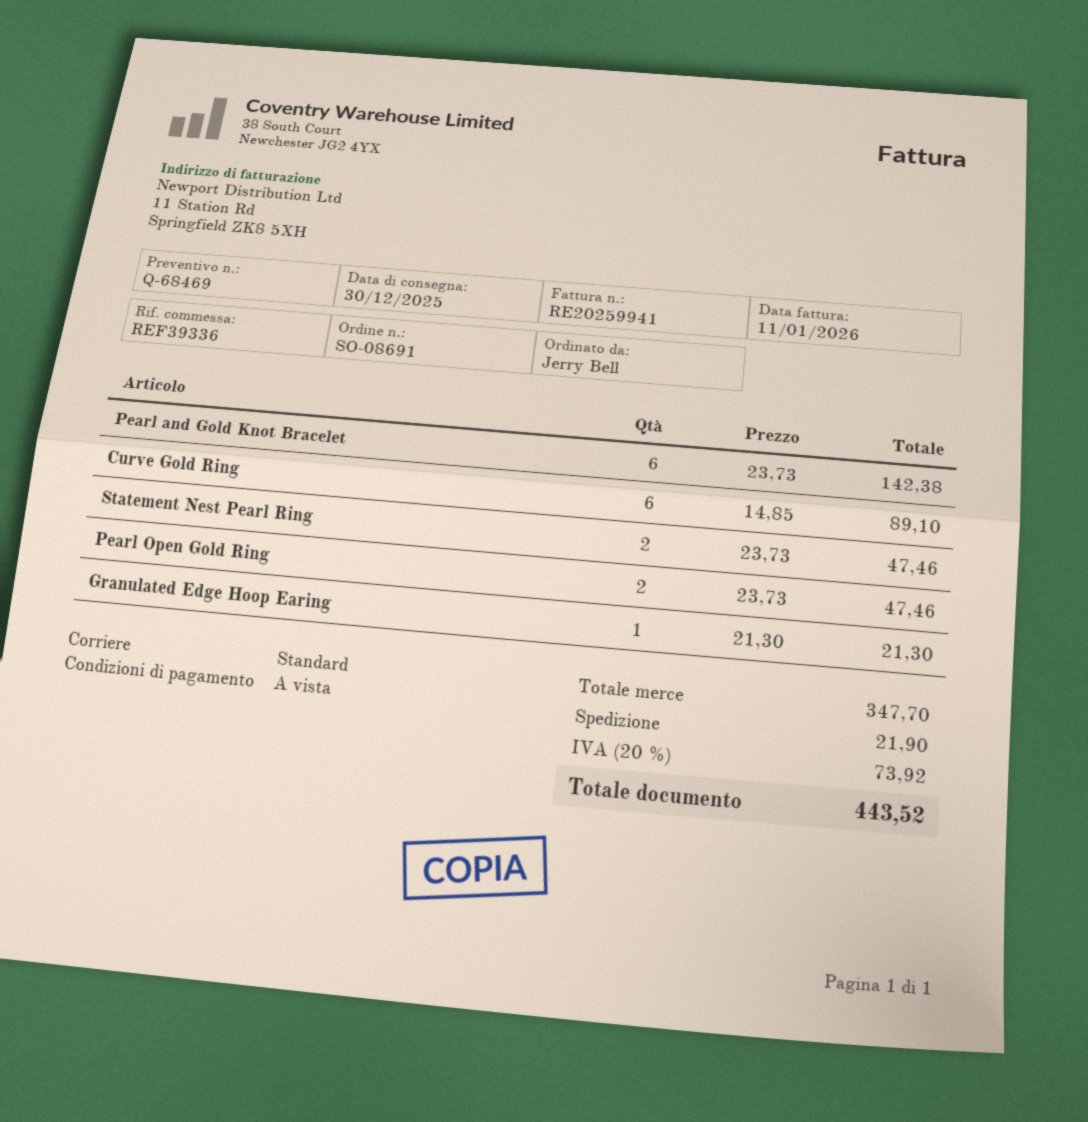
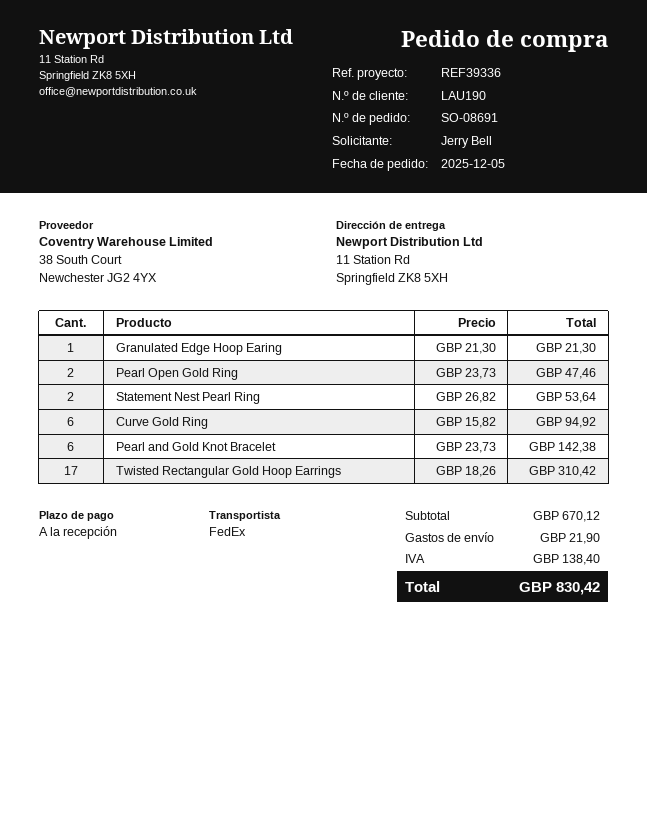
shipping method: standard -> FedEx
Curve Gold Ring: 6 x 14.85 = 89.10 -> 6 x 15.82 = 94.92
Statement Nest Pearl Ring: 2 x 23.73 = 47.46 -> 2 x 26.82 = 53.64
Twisted Rectangular Gold Hoop Earrings: none -> 17 x 18.26 = 310.42
subtotal: 347.70 -> 670.12
tax: 73.92 -> 138.40
total: 443.52 -> 830.42

